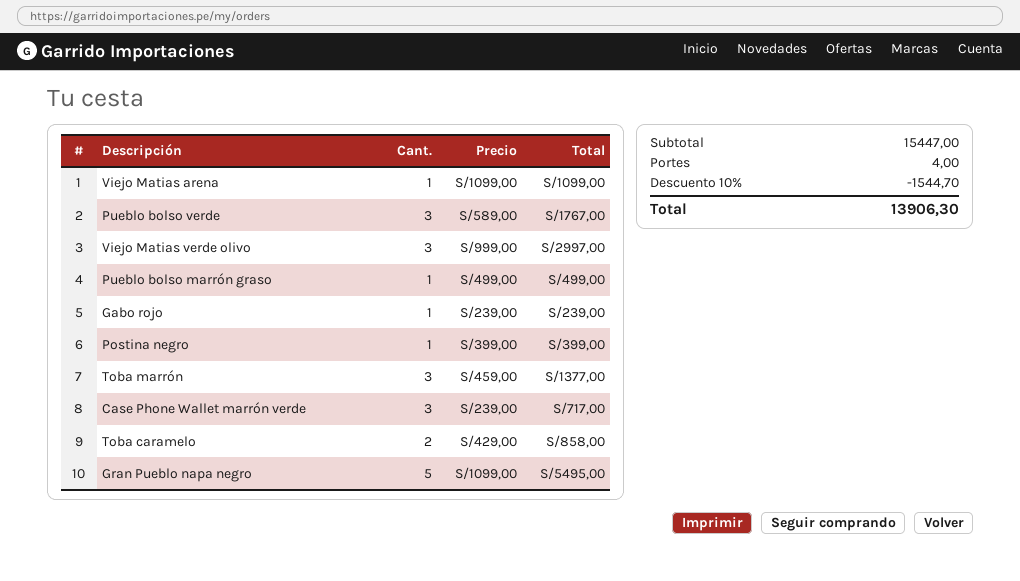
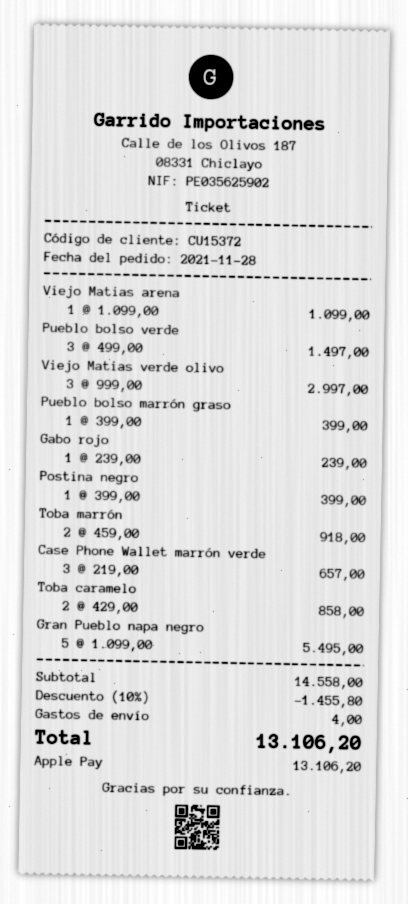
Pueblo bolso verde: 3 x 589.00 = 1767.00 -> 3 x 499.00 = 1497.00
Pueblo bolso marrón graso: 1 x 499.00 = 499.00 -> 1 x 399.00 = 399.00
Toba marrón: 3 x 459.00 = 1377.00 -> 2 x 459.00 = 918.00
Case Phone Wallet marrón verde: 3 x 239.00 = 717.00 -> 3 x 219.00 = 657.00
subtotal: 15447.00 -> 14558.00
discount: 10% = 1544.70 -> 10% = 1455.80
total: 13906.30 -> 13106.20

